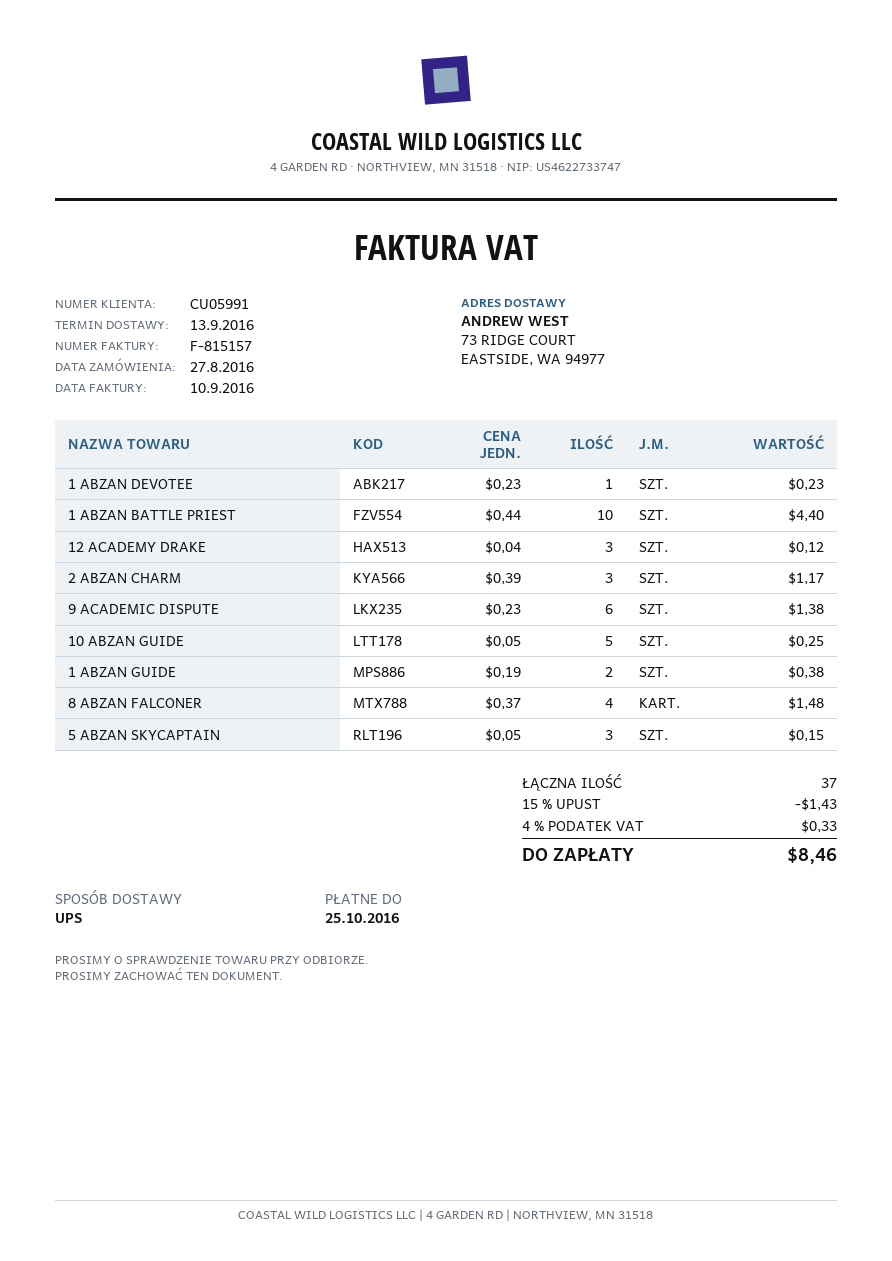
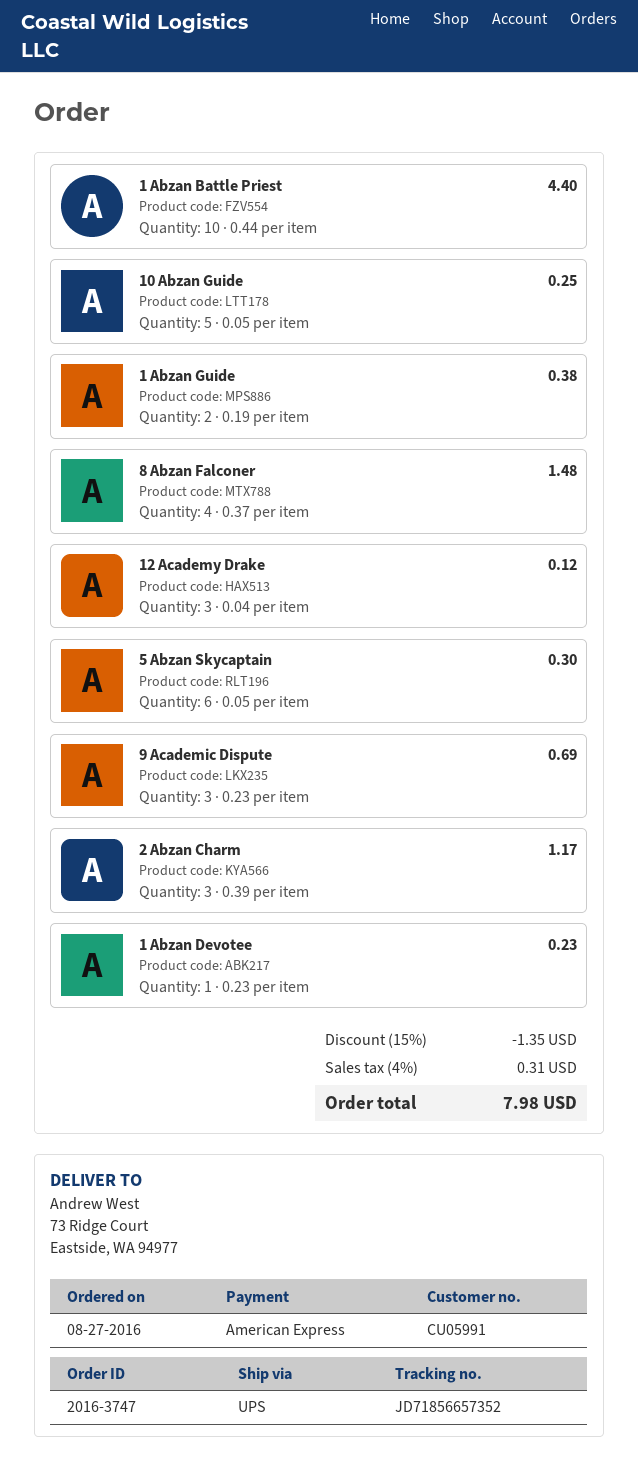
9 ACADEMIC DISPUTE: 6 x 0.23 = 1.38 -> 3 x 0.23 = 0.69
5 ABZAN SKYCAPTAIN: 3 x 0.05 = 0.15 -> 6 x 0.05 = 0.30
discount: 15% = 1.43 -> 15% = 1.35
tax: 4% = 0.33 -> 4% = 0.31
total: 8.46 -> 7.98

